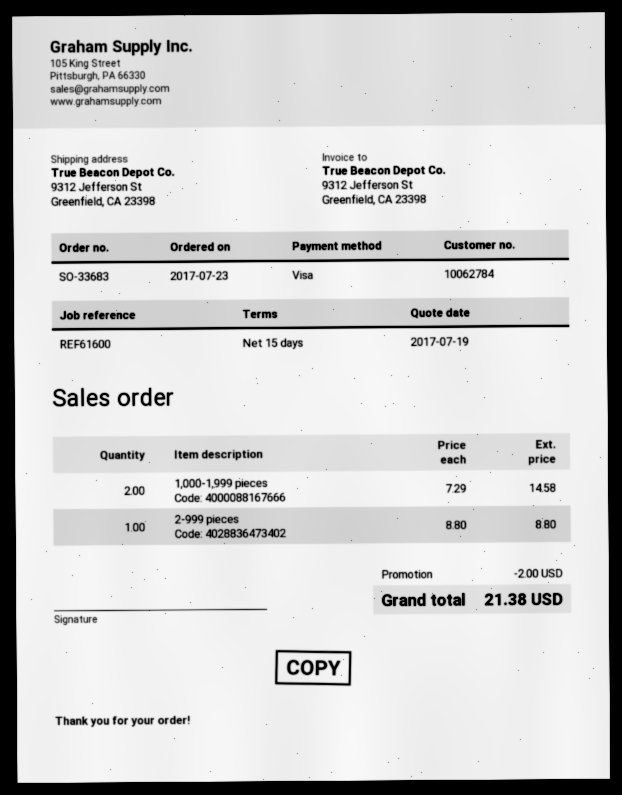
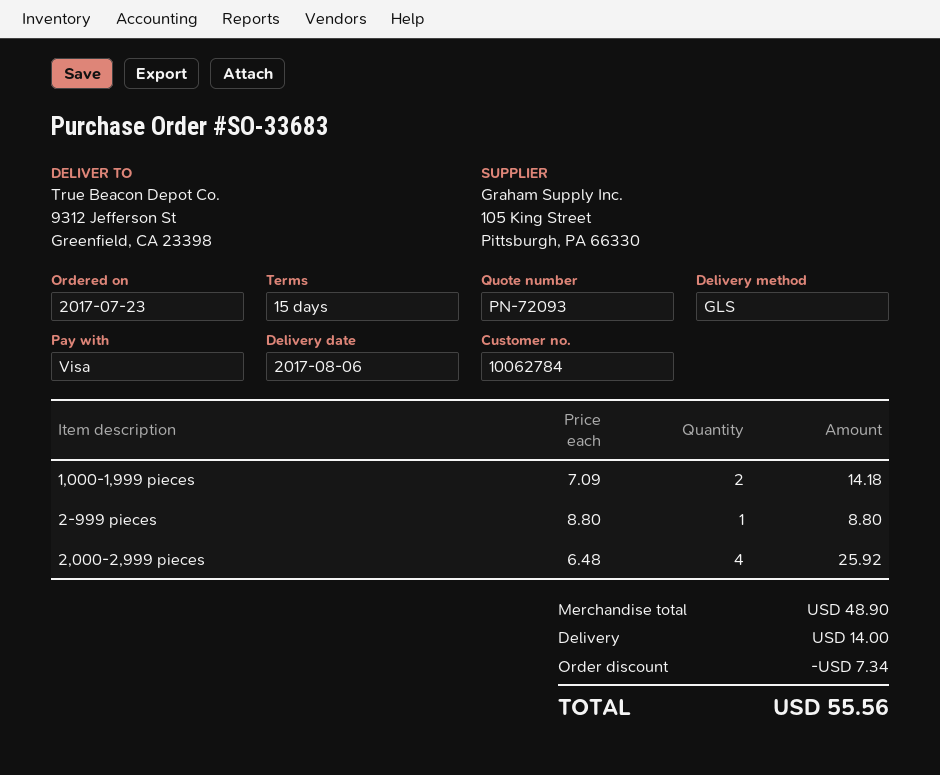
1,000-1,999 pieces: 2 x 7.29 = 14.58 -> 2 x 7.09 = 14.18
2,000-2,999 pieces: none -> 4 x 6.48 = 25.92
discount: 2.00 -> 7.34
shipping: none -> 14.00
total: 21.38 -> 55.56

